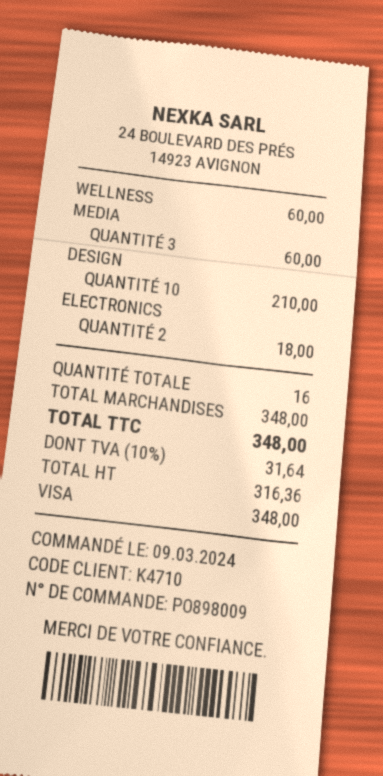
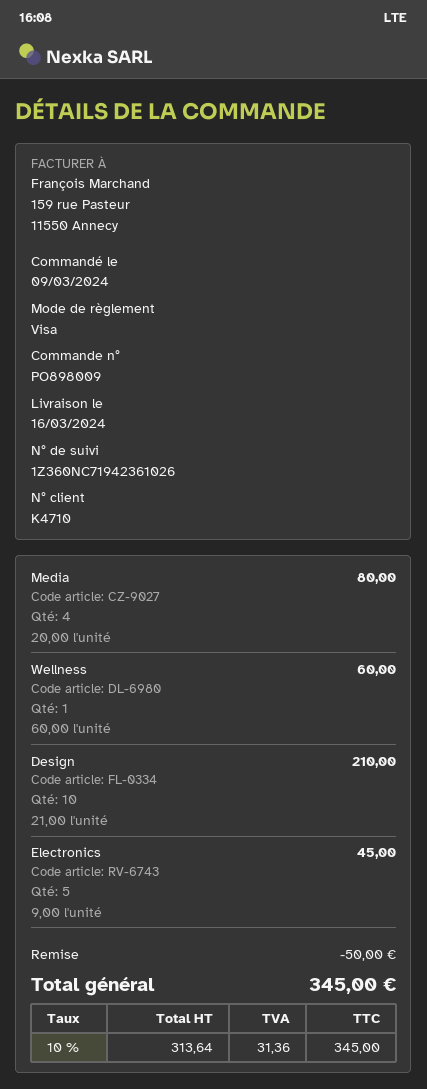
MEDIA: 3 for 60.00 -> 4 for 80.00
ELECTRONICS: 2 for 18.00 -> 5 for 45.00
discount: none -> 50.00
net: 316.36 -> 313.64
tax: 10% = 31.64 -> 10% = 31.36
total: 348.00 -> 345.00

